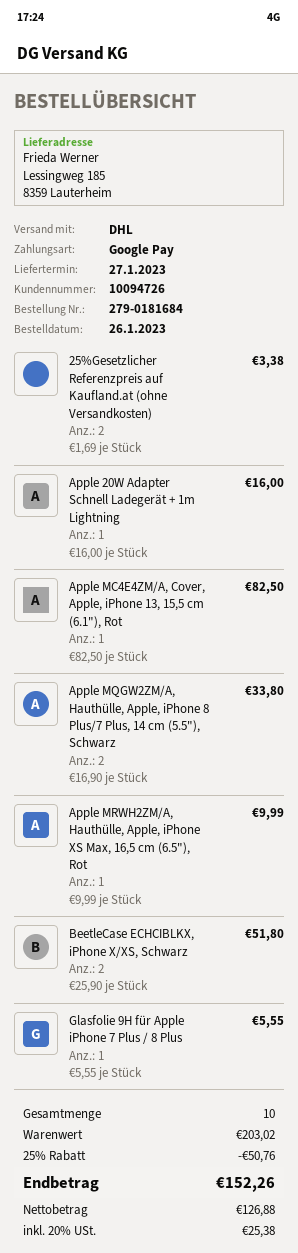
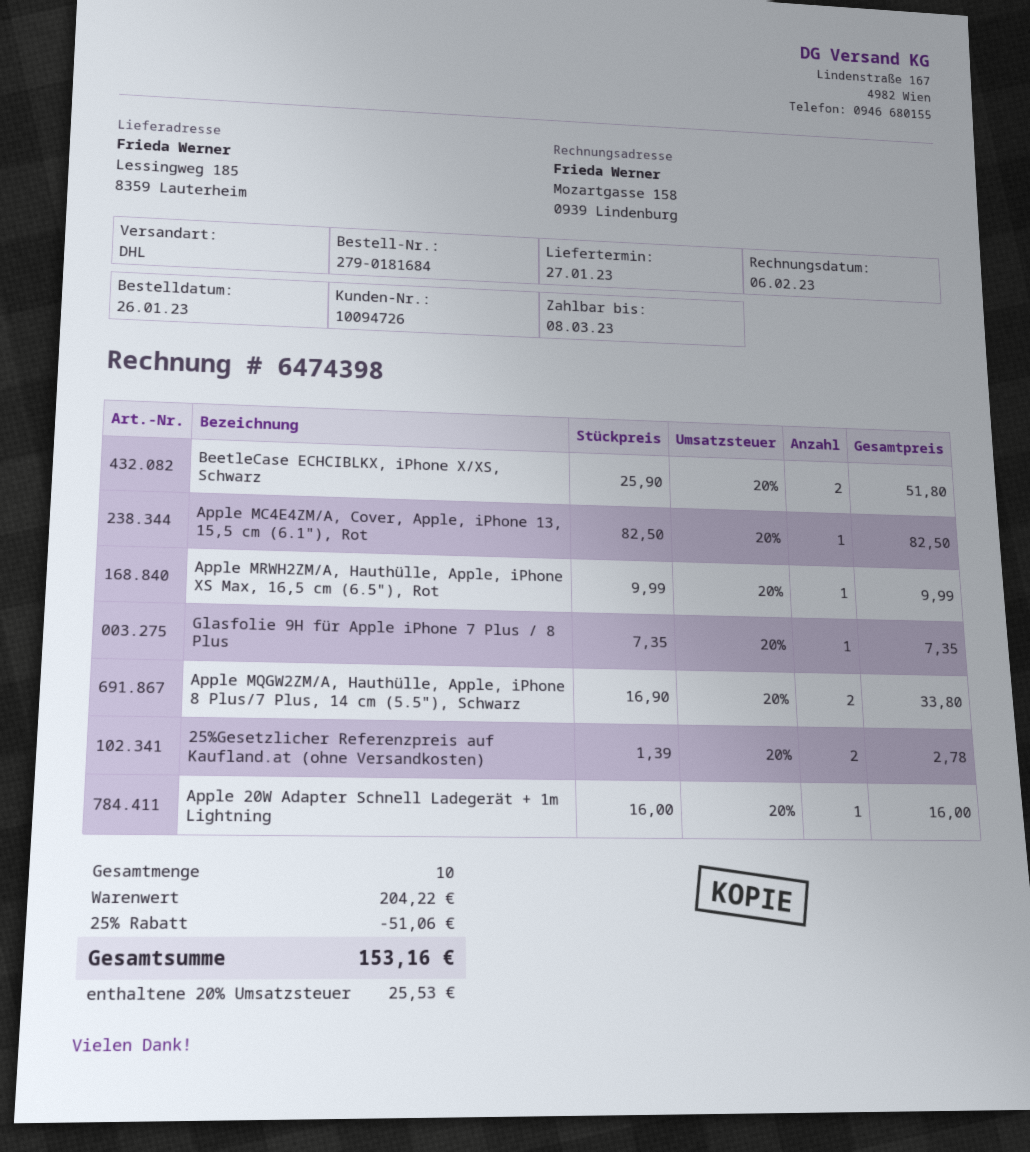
25%Gesetzlicher Referenzpreis auf Kaufland.at (ohne Versandkosten): 2 x 1.69 = 3.38 -> 2 x 1.39 = 2.78
Glasfolie 9H für Apple iPhone 7 Plus / 8 Plus: 1 x 5.55 = 5.55 -> 1 x 7.35 = 7.35
subtotal: 203.02 -> 204.22
discount: 25% = 50.76 -> 25% = 51.06
tax: 20% = 25.38 -> 20% = 25.53
total: 152.26 -> 153.16

